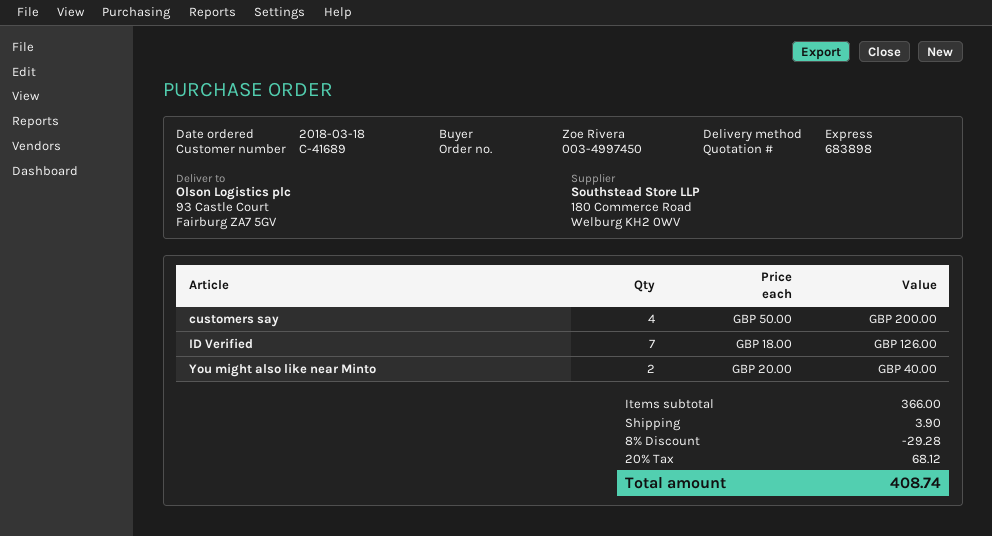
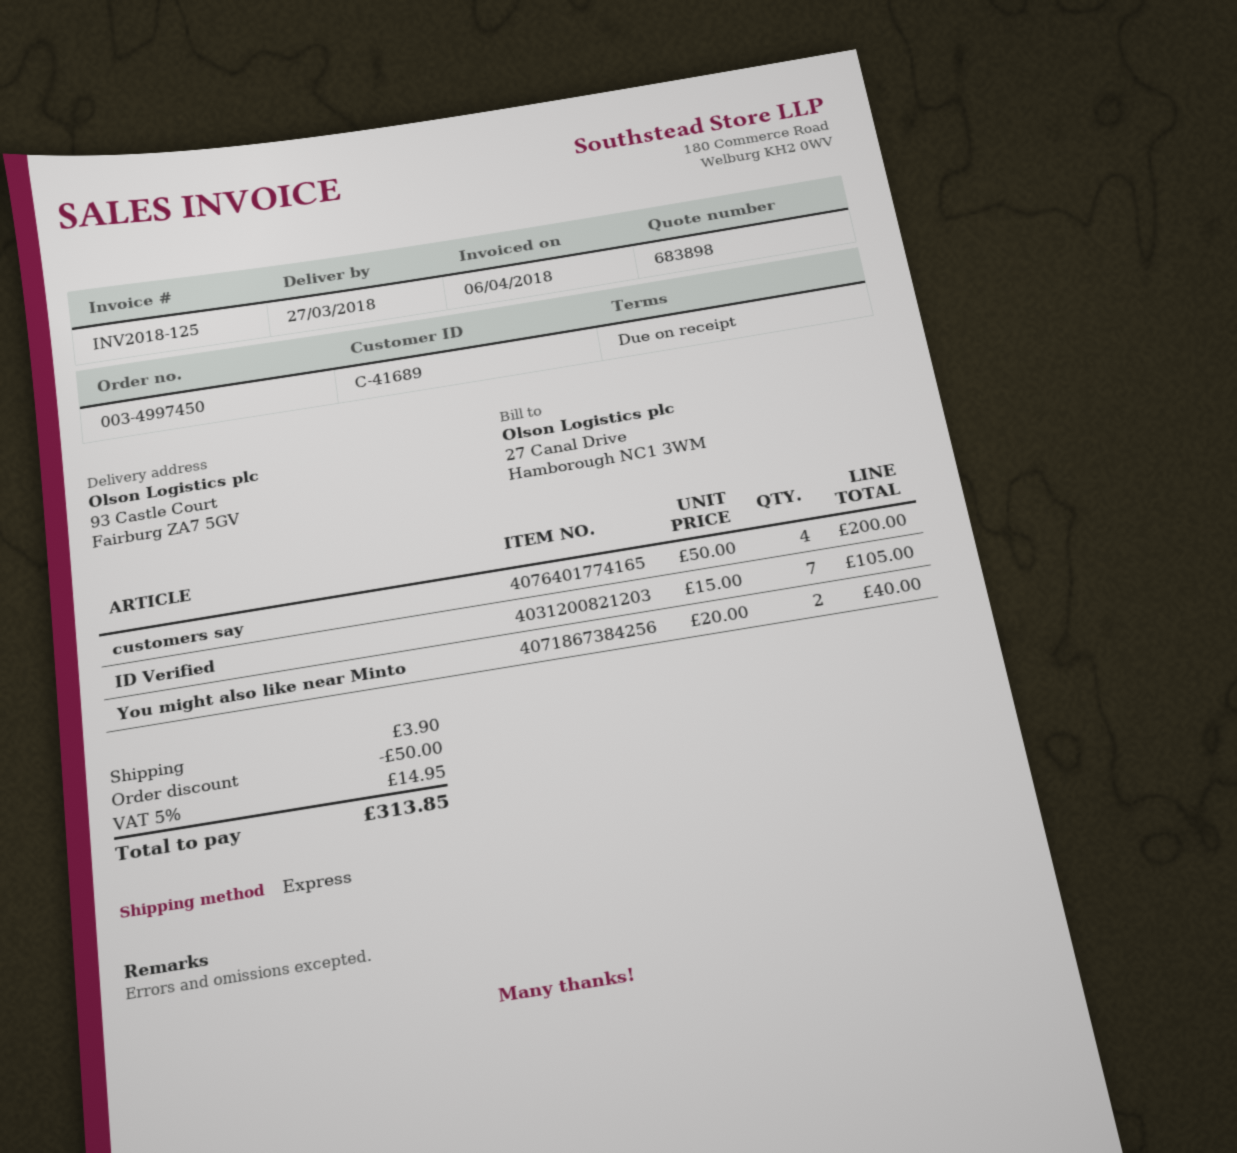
ID Verified: 7 x 18.00 = 126.00 -> 7 x 15.00 = 105.00
discount: 29.28 -> 50.00
tax: 20% = 68.12 -> 5% = 14.95
total: 408.74 -> 313.85

